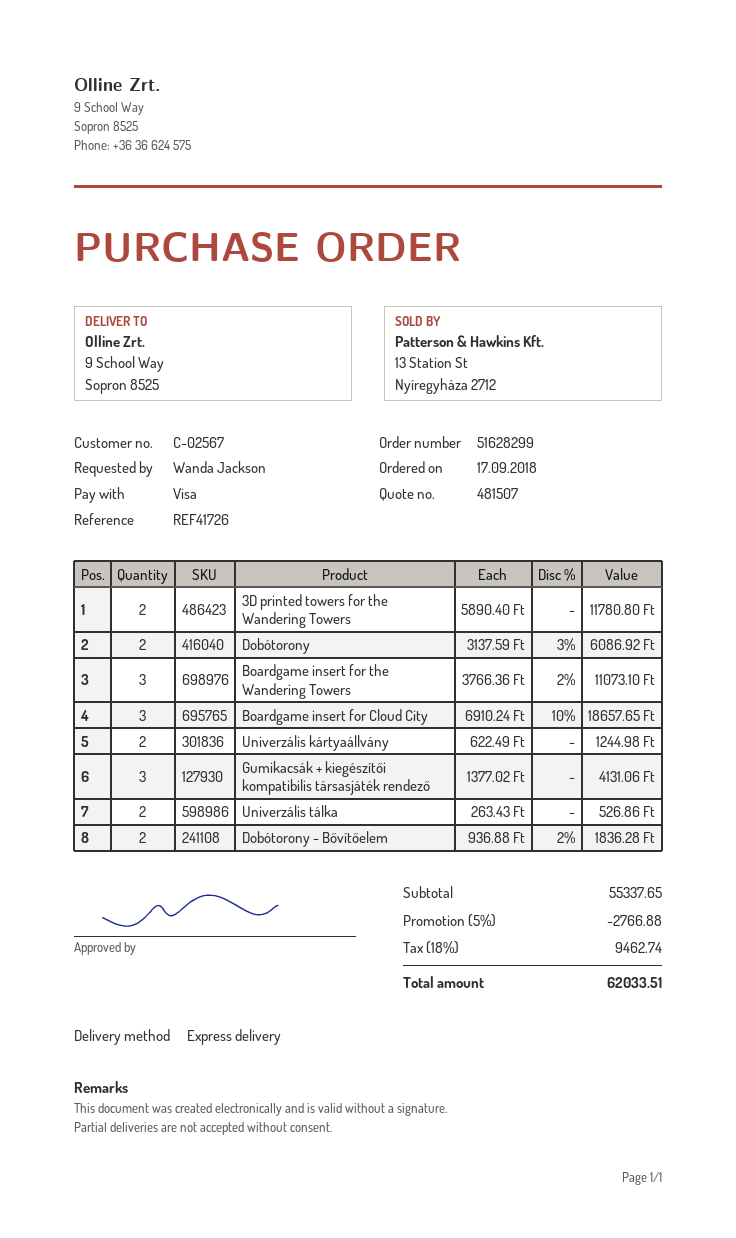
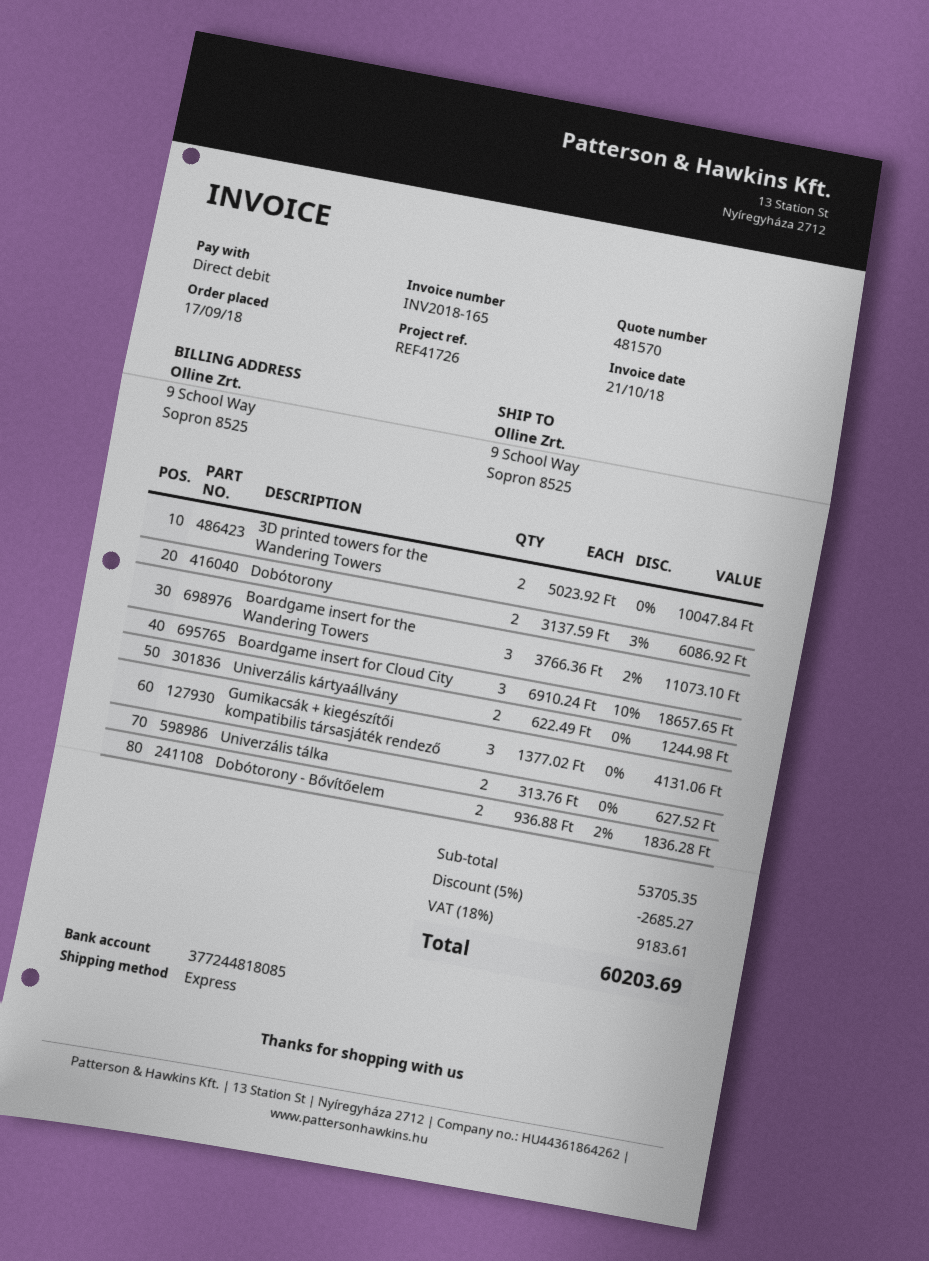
quote number: 481507 -> 481570
payment method: Visa -> direct debit
3D printed towers for the Wandering Towers: 2 x 5890.40 = 11780.80 -> 2 x 5023.92 = 10047.84
Univerzális tálka: 2 x 263.43 = 526.86 -> 2 x 313.76 = 627.52
subtotal: 55337.65 -> 53705.35
discount: 5% = 2766.88 -> 5% = 2685.27
tax: 18% = 9462.74 -> 18% = 9183.61
total: 62033.51 -> 60203.69

